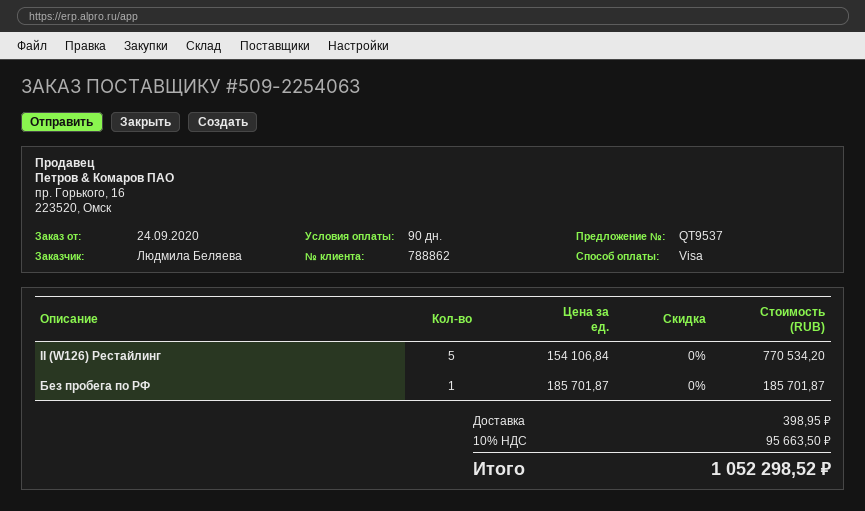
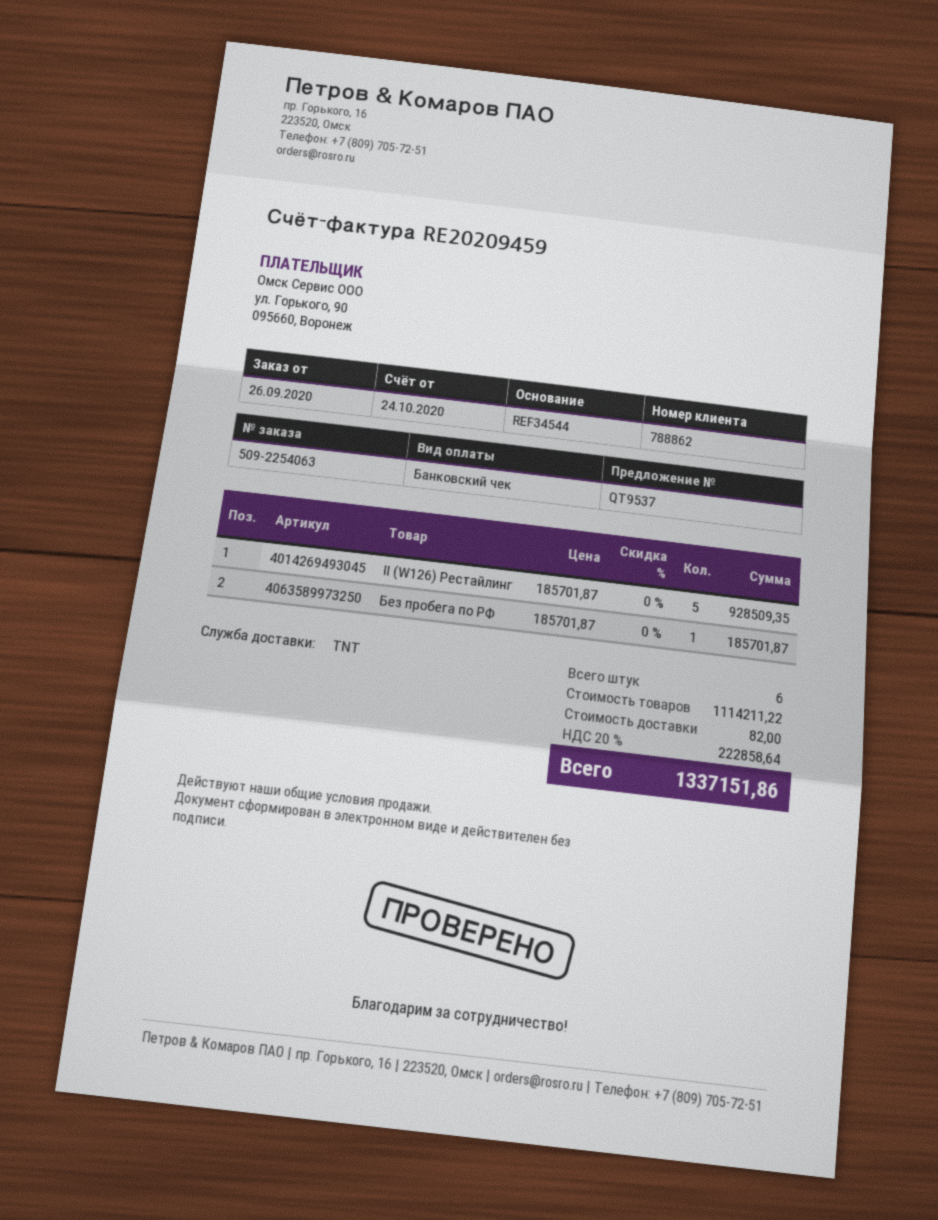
order date: 2020-09-24 -> 2020-09-26
payment method: Visa -> cheque
II (W126) Рестайлинг: 5 x 154106.84 = 770534.20 -> 5 x 185701.87 = 928509.35
shipping: 398.95 -> 82.00
tax: 10% = 95663.50 -> 20% = 222858.64
total: 1052298.52 -> 1337151.86

